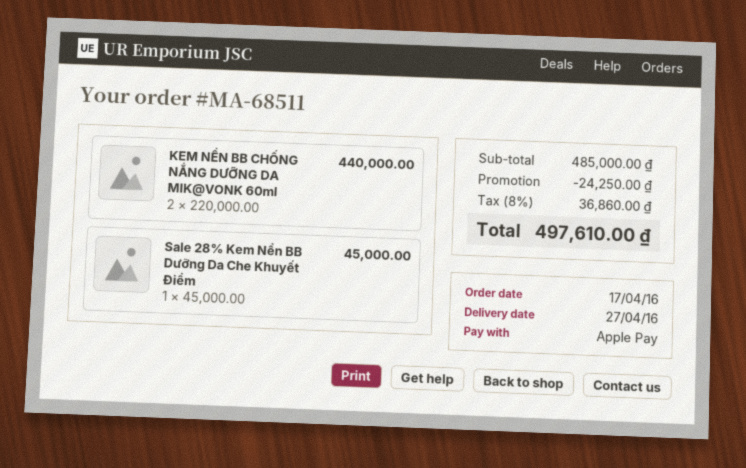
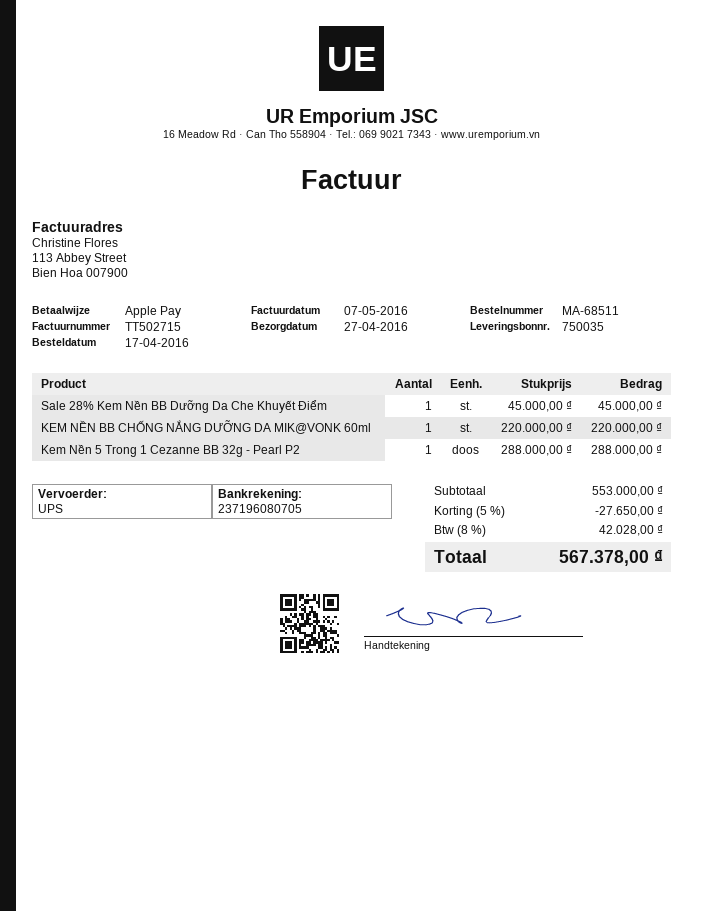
KEM NỀN BB CHỐNG NẮNG DƯỠNG DA MIK@VONK 60ml: 2 x 220000.00 = 440000.00 -> 1 x 220000.00 = 220000.00
Kem Nền 5 Trong 1 Cezanne BB 32g - Pearl P2: none -> 1 x 288000.00 = 288000.00
subtotal: 485000.00 -> 553000.00
discount: 24250.00 -> 27650.00
tax: 8% = 36860.00 -> 8% = 42028.00
total: 497610.00 -> 567378.00

